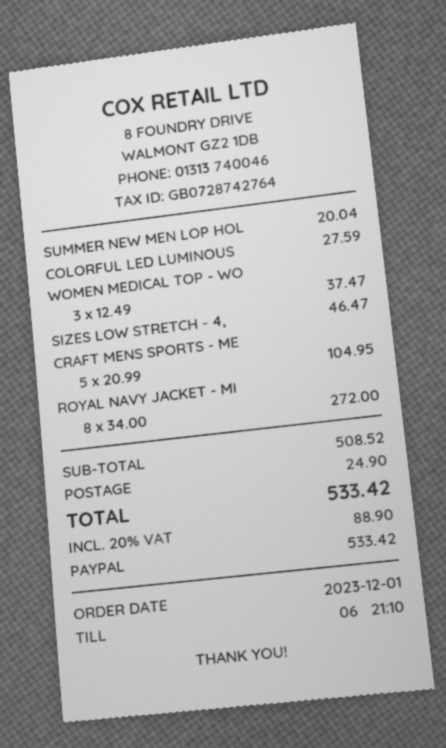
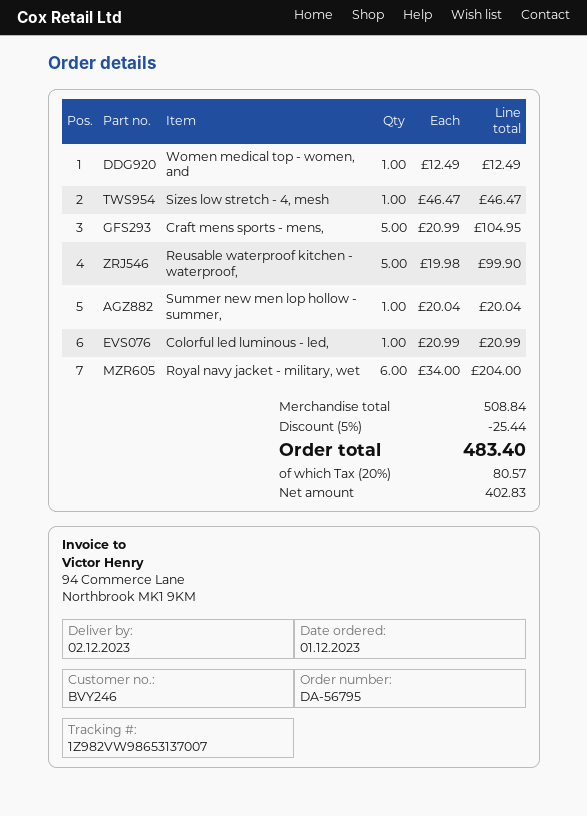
COLORFUL LED LUMINOUS: 1 x 27.59 = 27.59 -> 1 x 20.99 = 20.99
WOMEN MEDICAL TOP - WO: 3 x 12.49 = 37.47 -> 1 x 12.49 = 12.49
ROYAL NAVY JACKET - MI: 8 x 34.00 = 272.00 -> 6 x 34.00 = 204.00
Reusable waterproof kitchen - waterproof,: none -> 5 x 19.98 = 99.90
subtotal: 508.52 -> 508.84
discount: none -> 5% = 25.44
shipping: 24.90 -> none
tax: 20% = 88.90 -> 20% = 80.57
total: 533.42 -> 483.40

